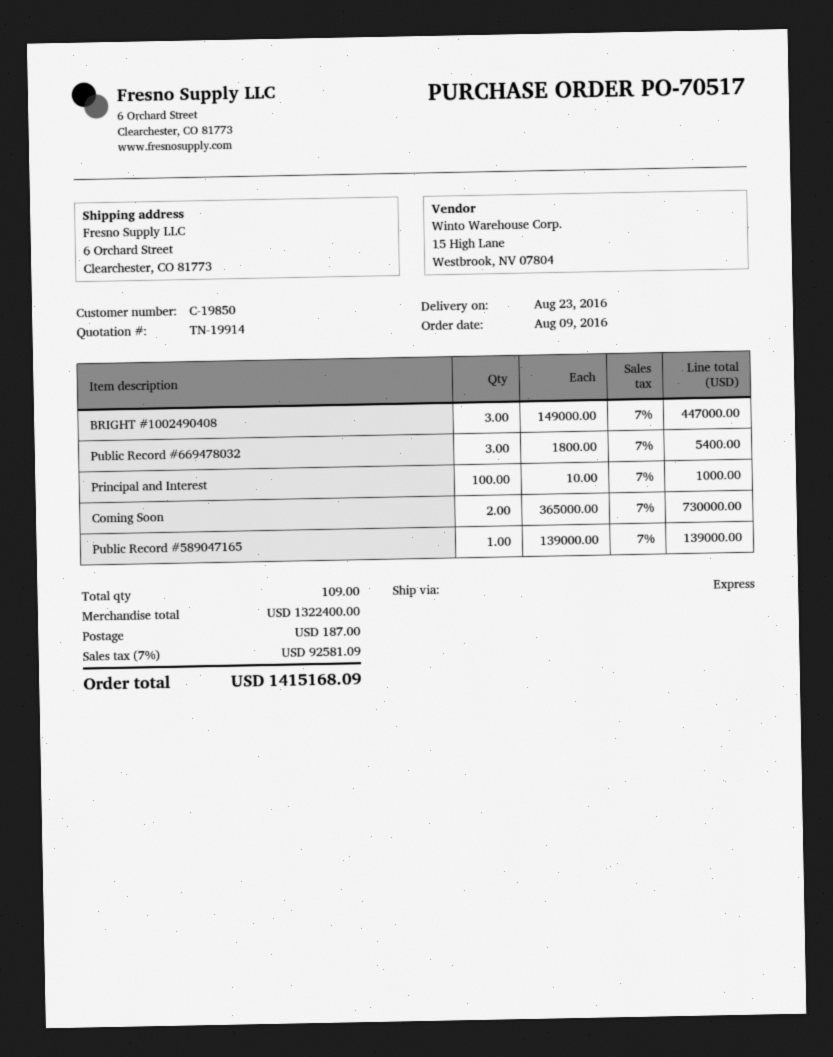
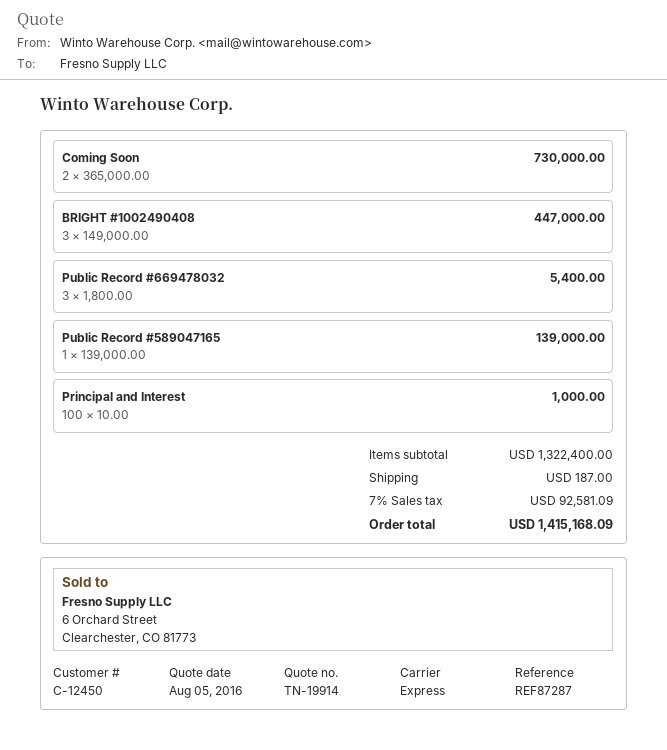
customer number: C-19850 -> C-12450

